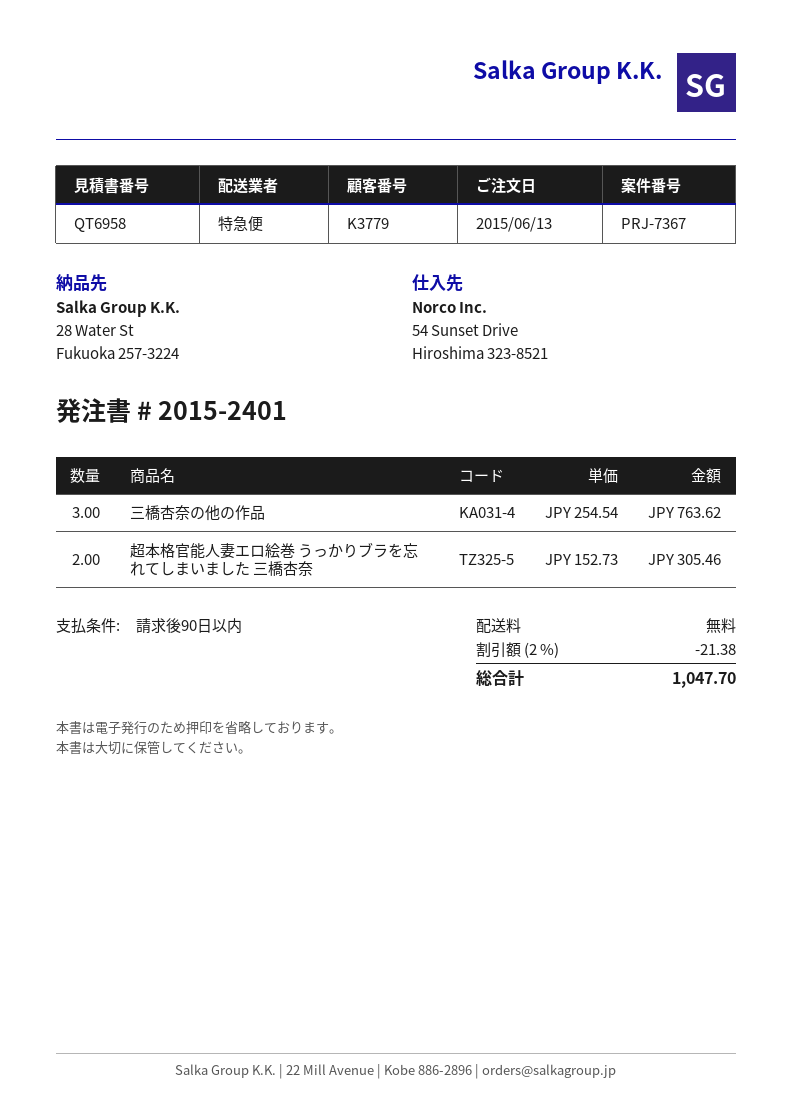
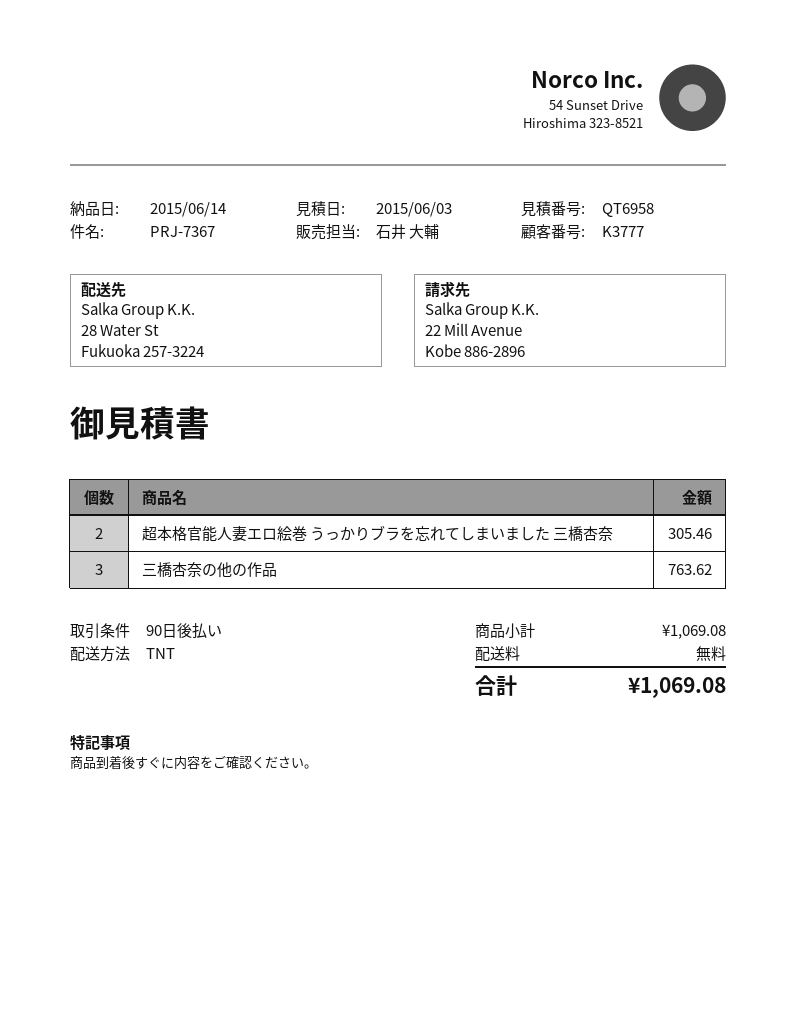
customer number: K3779 -> K3777
shipping method: express -> TNT
discount: 2% = 21.38 -> none
total: 1047.70 -> 1069.08

